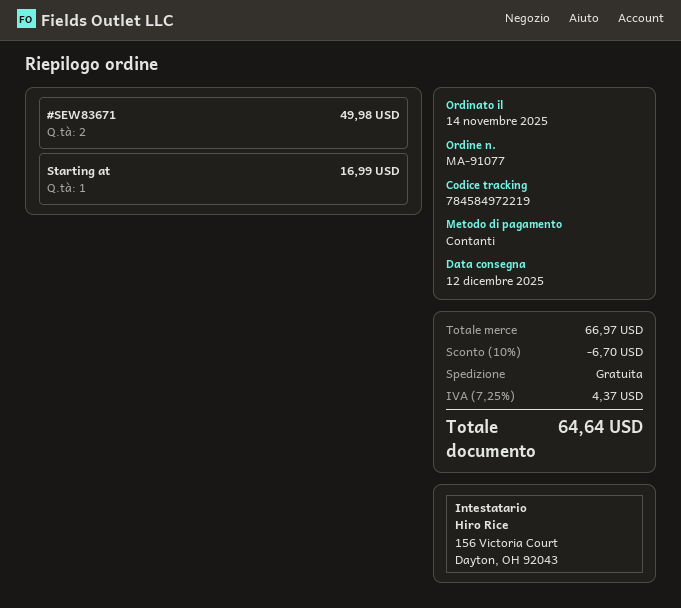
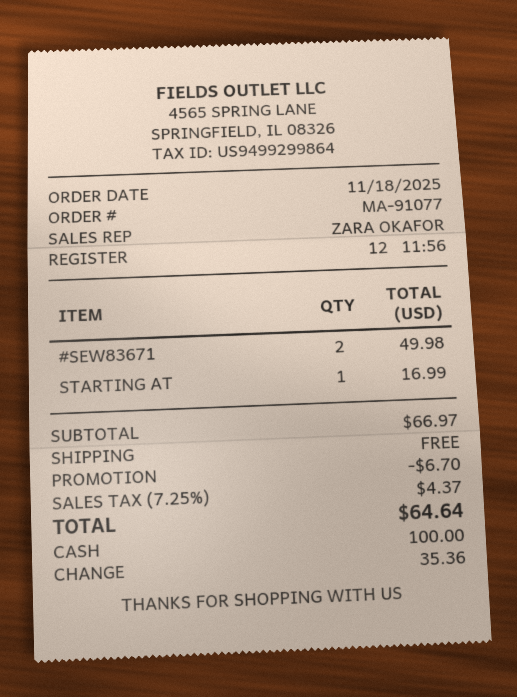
order date: 2025-11-14 -> 2025-11-18

